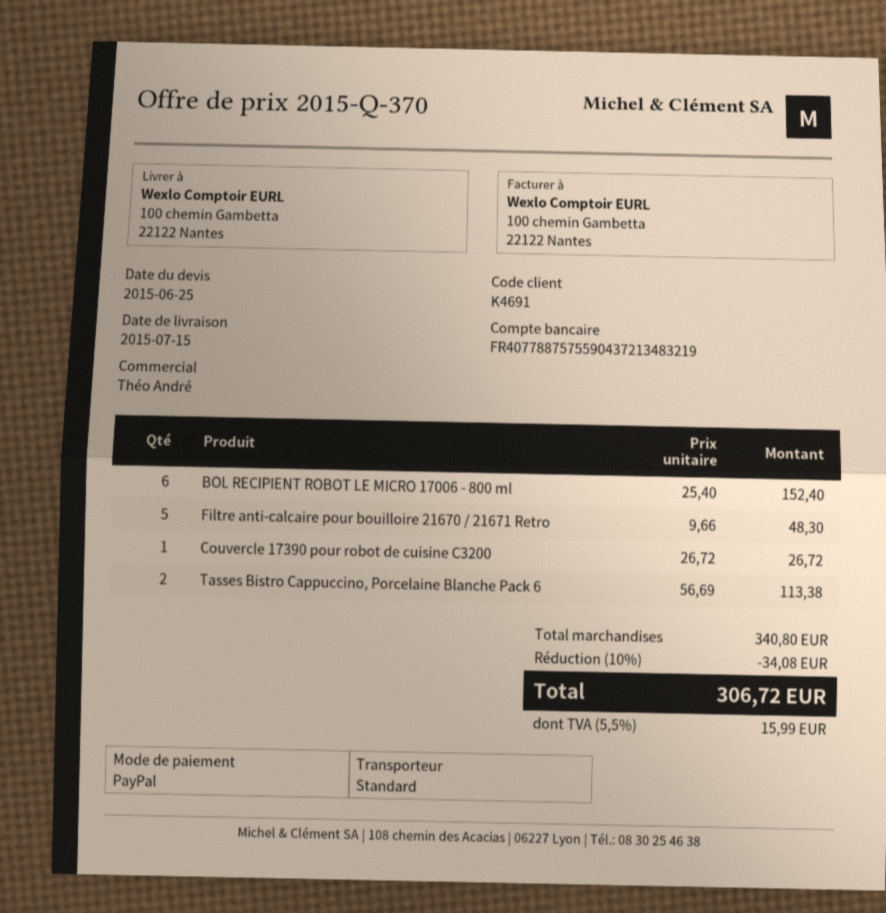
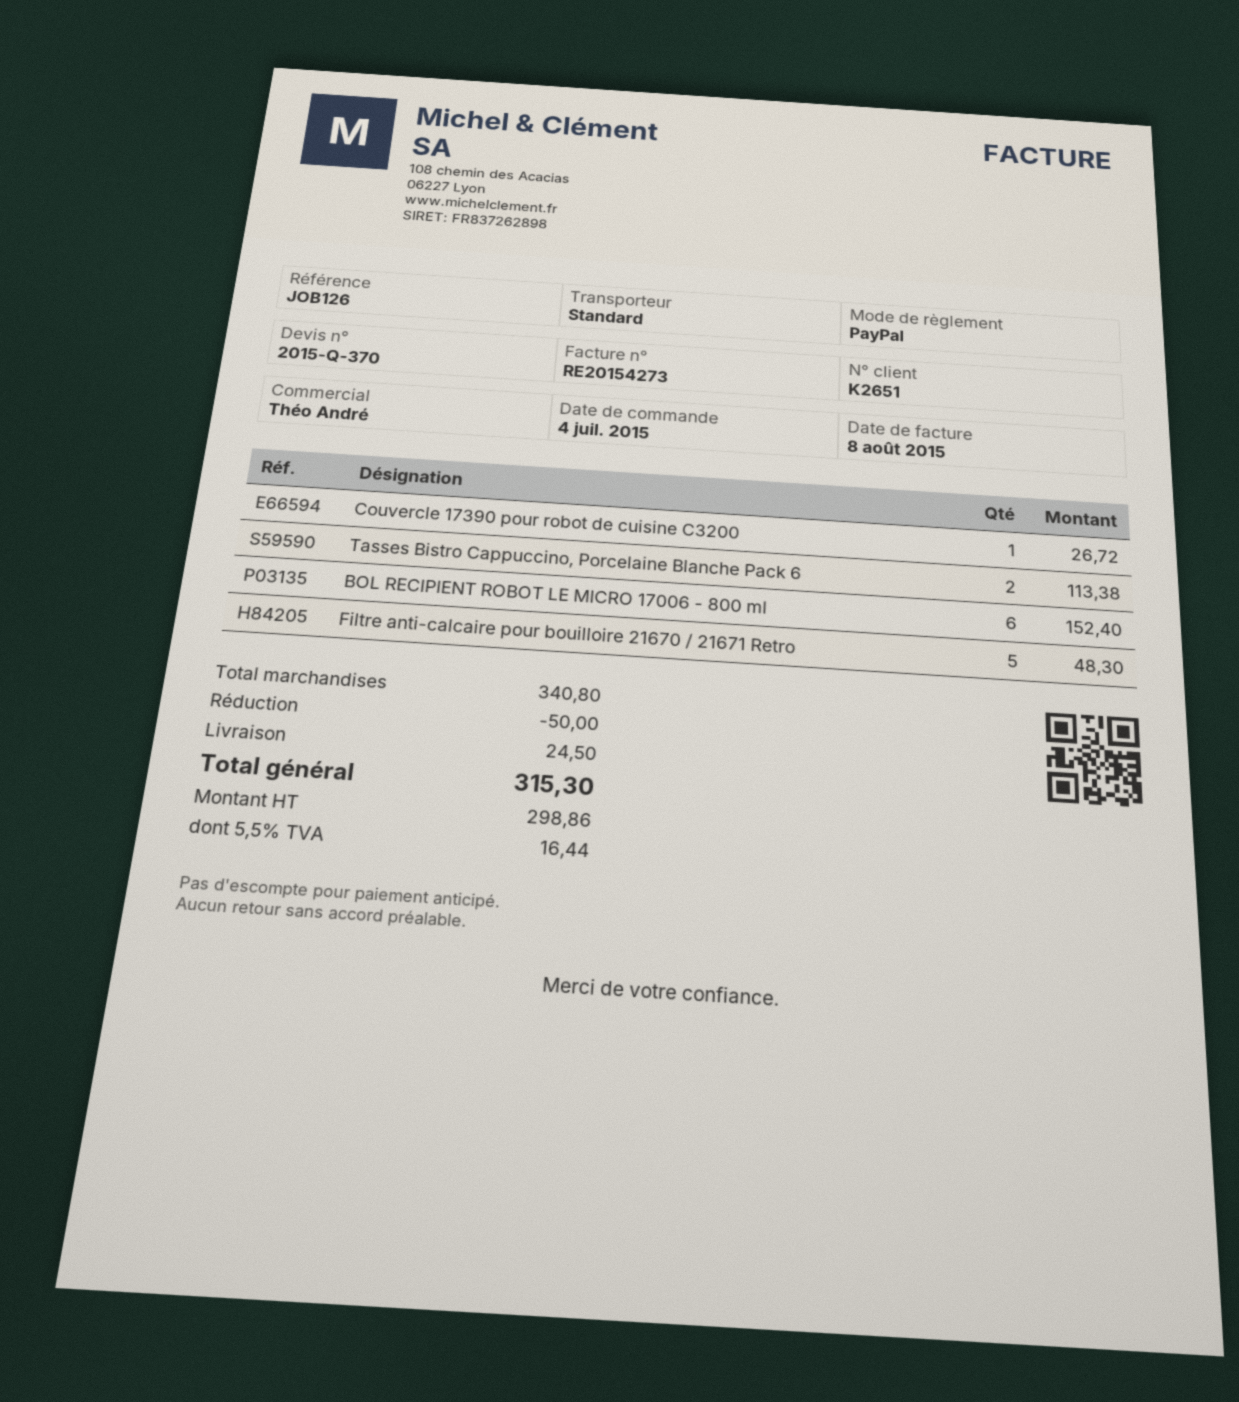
customer number: K4691 -> K2651
discount: 34.08 -> 50.00
shipping: none -> 24.50
tax: 5.5% = 15.99 -> 5.5% = 16.44
total: 306.72 -> 315.30

